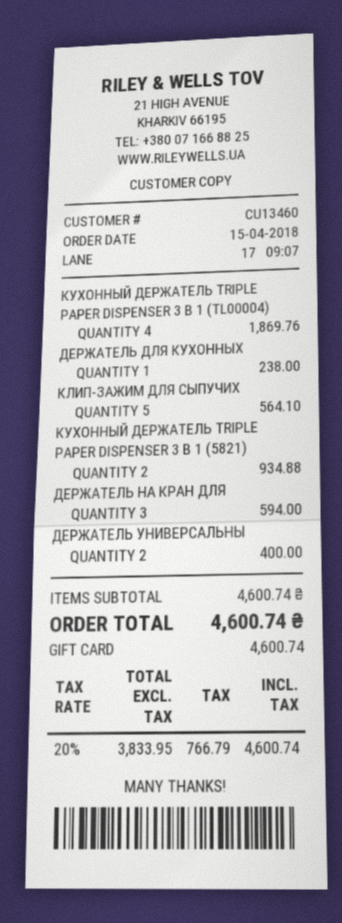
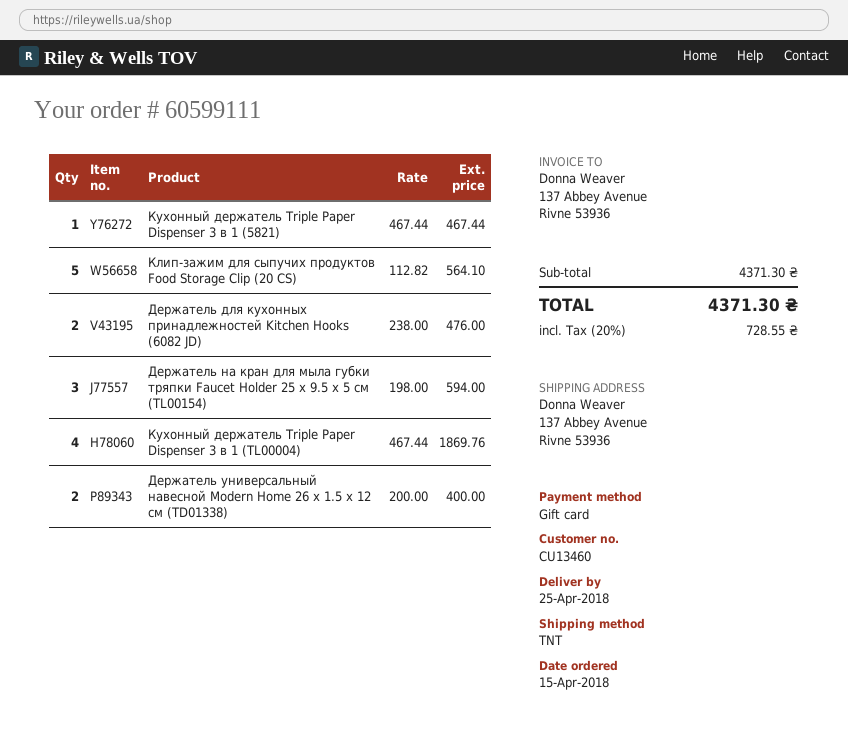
ДЕРЖАТЕЛЬ ДЛЯ КУХОННЫХ: 1 for 238.00 -> 2 for 476.00
КУХОННЫЙ ДЕРЖАТЕЛЬ TRIPLE PAPER DISPENSER 3 В 1 (5821): 2 for 934.88 -> 1 for 467.44
subtotal: 4600.74 -> 4371.30
tax: 20% = 766.79 -> 20% = 728.55
total: 4600.74 -> 4371.30

